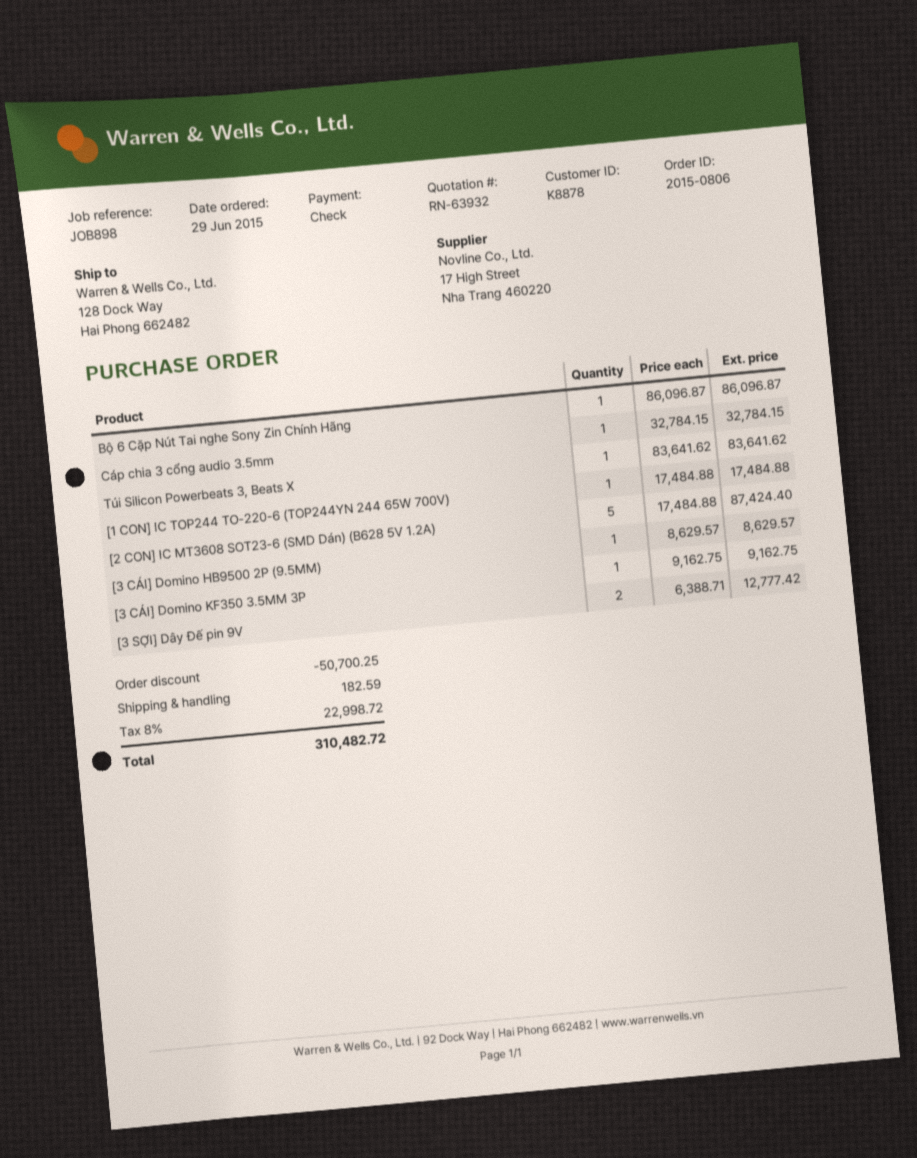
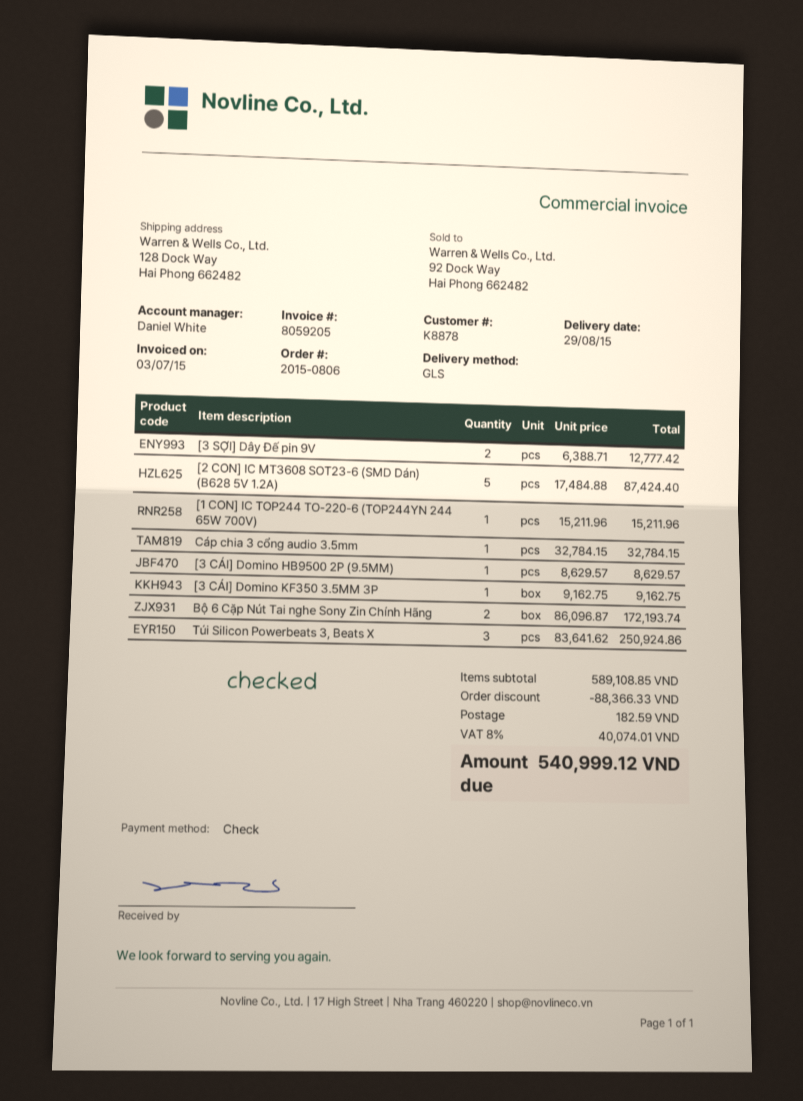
Bộ 6 Cặp Nút Tai nghe Sony Zin Chính Hãng: 1 x 86096.87 = 86096.87 -> 2 x 86096.87 = 172193.74
Túi Silicon Powerbeats 3, Beats X: 1 x 83641.62 = 83641.62 -> 3 x 83641.62 = 250924.86
[1 CON] IC TOP244 TO-220-6 (TOP244YN 244 65W 700V): 1 x 17484.88 = 17484.88 -> 1 x 15211.96 = 15211.96
discount: 50700.25 -> 88366.33
tax: 8% = 22998.72 -> 8% = 40074.01
total: 310482.72 -> 540999.12

